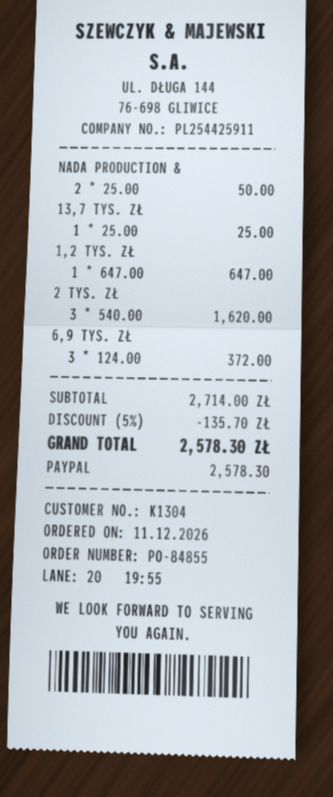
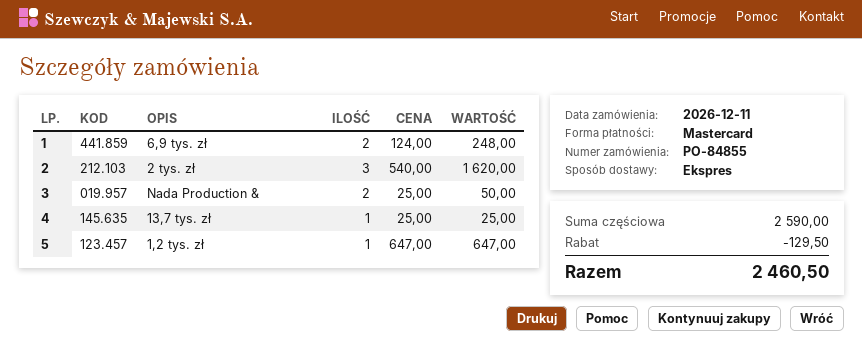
payment method: PayPal -> Mastercard
6,9 TYS. ZŁ: 3 x 124.00 = 372.00 -> 2 x 124.00 = 248.00
subtotal: 2714.00 -> 2590.00
discount: 135.70 -> 129.50
total: 2578.30 -> 2460.50

